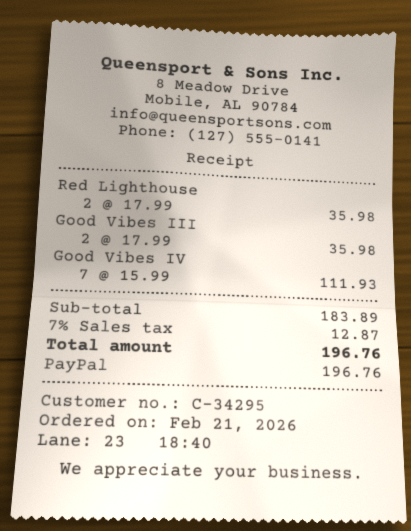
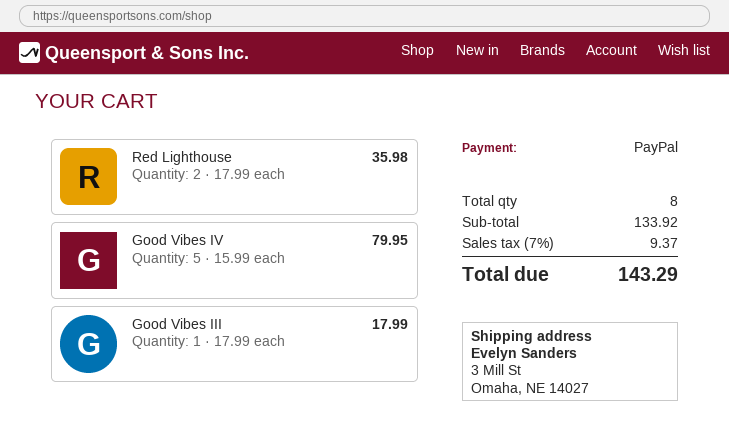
Good Vibes III: 2 x 17.99 = 35.98 -> 1 x 17.99 = 17.99
Good Vibes IV: 7 x 15.99 = 111.93 -> 5 x 15.99 = 79.95
subtotal: 183.89 -> 133.92
tax: 7% = 12.87 -> 7% = 9.37
total: 196.76 -> 143.29

